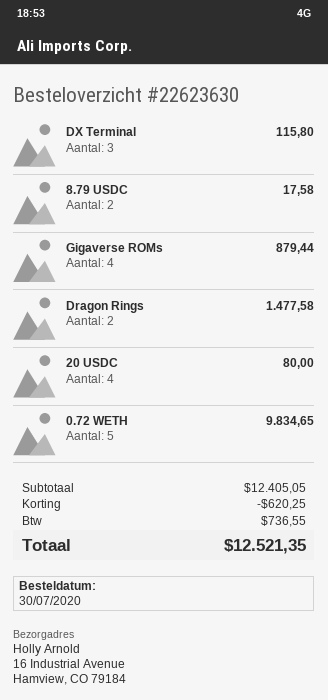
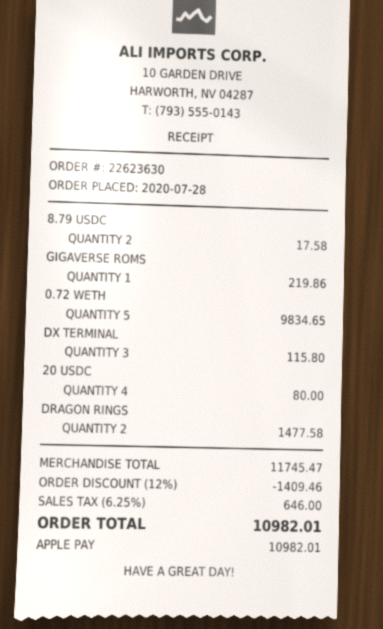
order date: 2020-07-30 -> 2020-07-28
Gigaverse ROMs: 4 for 879.44 -> 1 for 219.86
subtotal: 12405.05 -> 11745.47
discount: 620.25 -> 1409.46
tax: 736.55 -> 646.00
total: 12521.35 -> 10982.01

